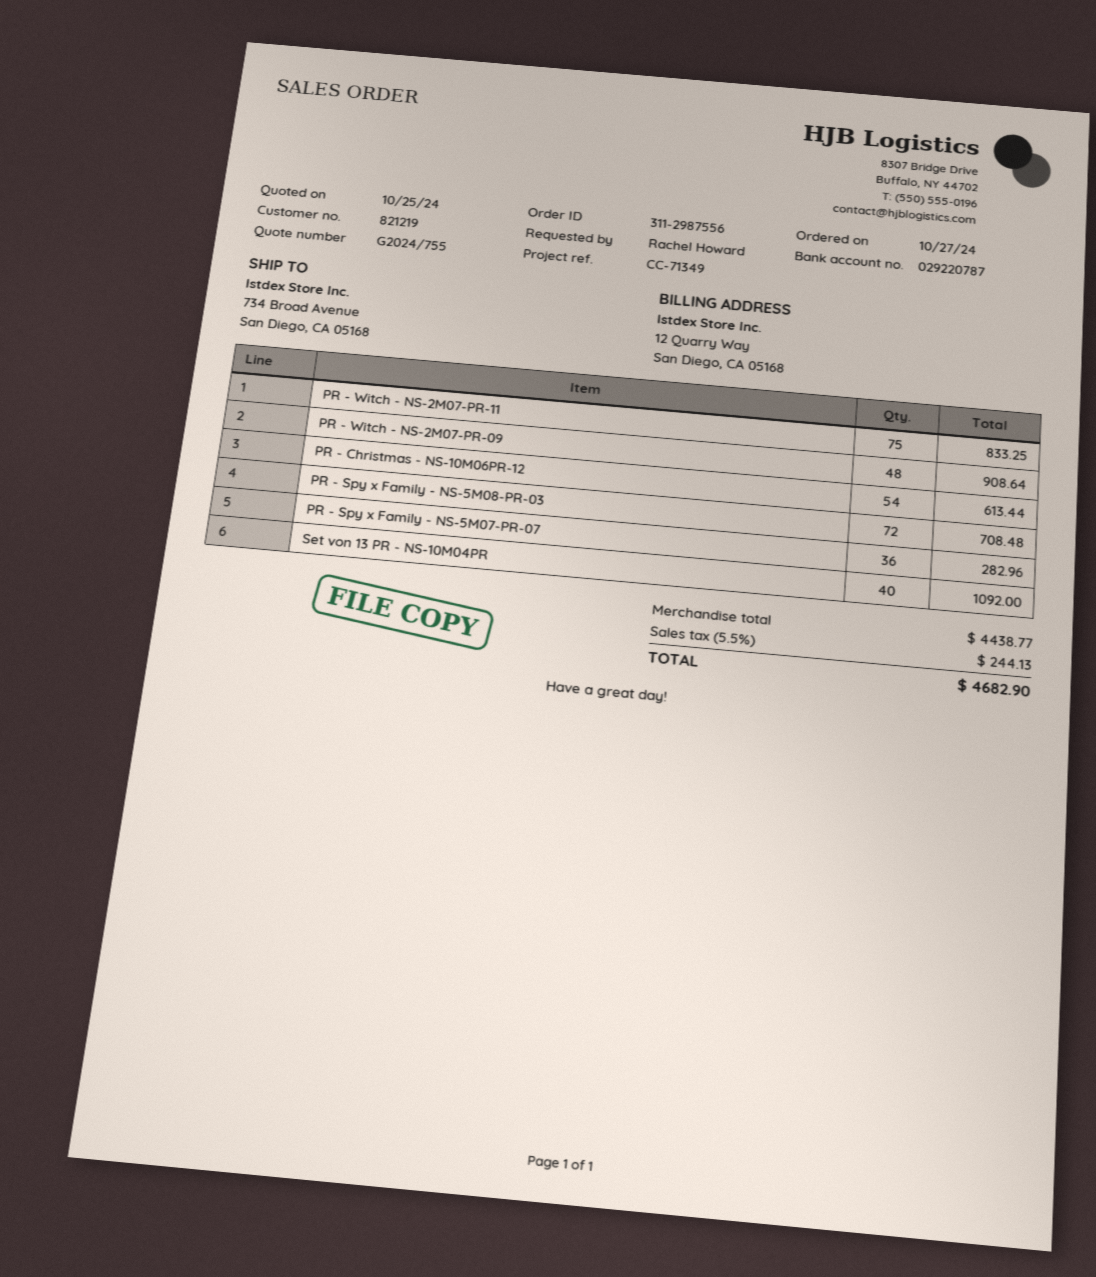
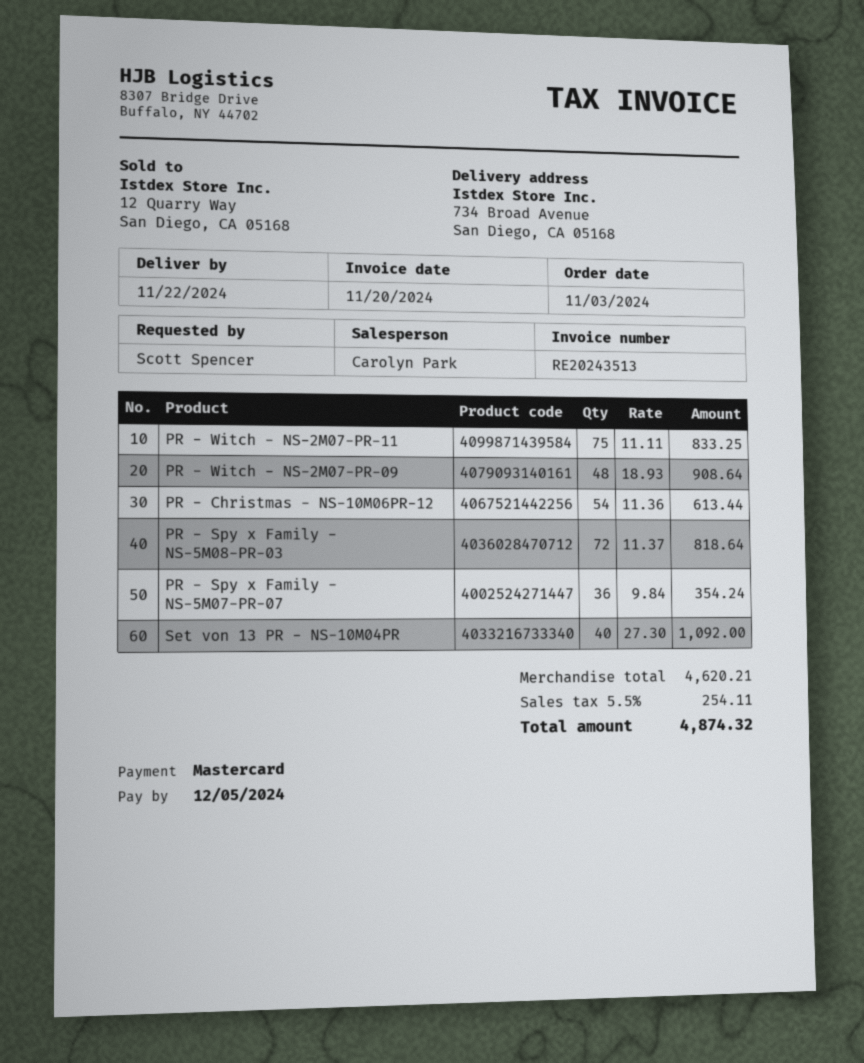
order date: 2024-10-27 -> 2024-11-03
ordered by: Rachel Howard -> Scott Spencer
PR - Spy x Family - NS-5M08-PR-03: 72 for 708.48 -> 72 for 818.64
PR - Spy x Family - NS-5M07-PR-07: 36 for 282.96 -> 36 for 354.24
subtotal: 4438.77 -> 4620.21
tax: 5.5% = 244.13 -> 5.5% = 254.11
total: 4682.90 -> 4874.32

